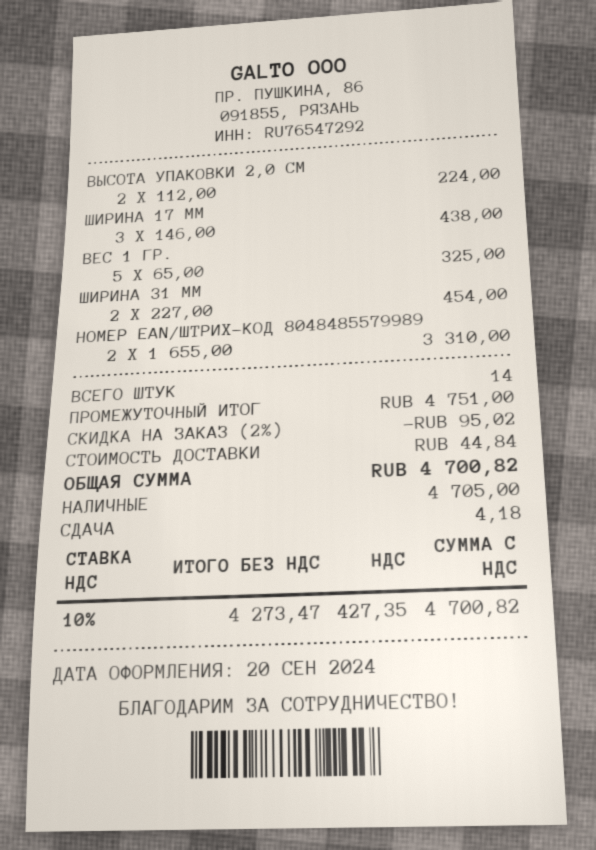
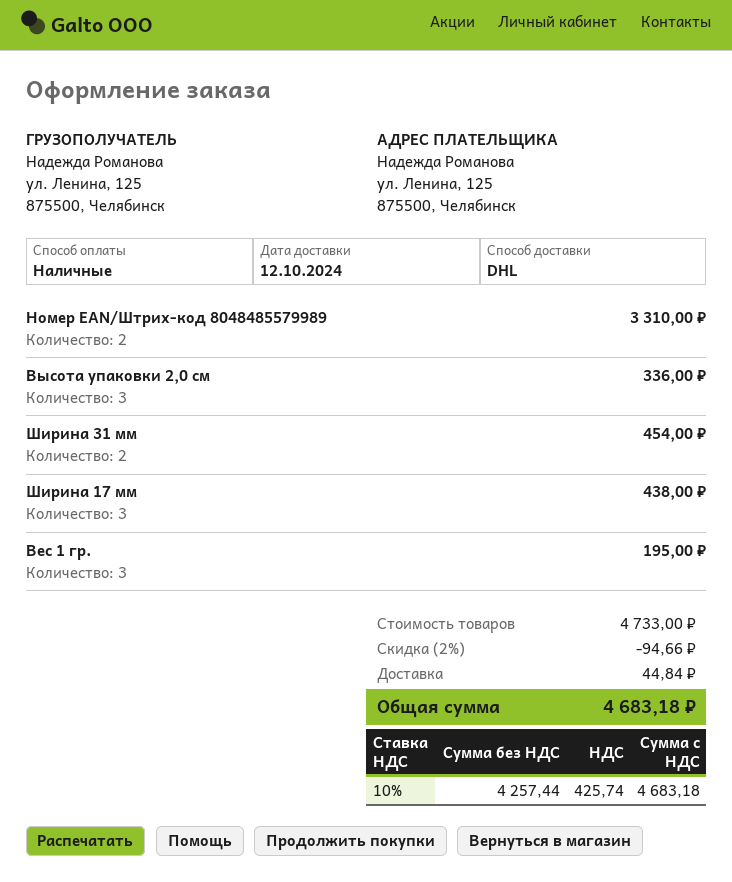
ВЫСОТА УПАКОВКИ 2,0 СМ: 2 for 224.00 -> 3 for 336.00
ВЕС 1 ГР.: 5 for 325.00 -> 3 for 195.00
subtotal: 4751.00 -> 4733.00
discount: 2% = 95.02 -> 2% = 94.66
net: 4273.47 -> 4257.44
tax: 10% = 427.35 -> 10% = 425.74
total: 4700.82 -> 4683.18

